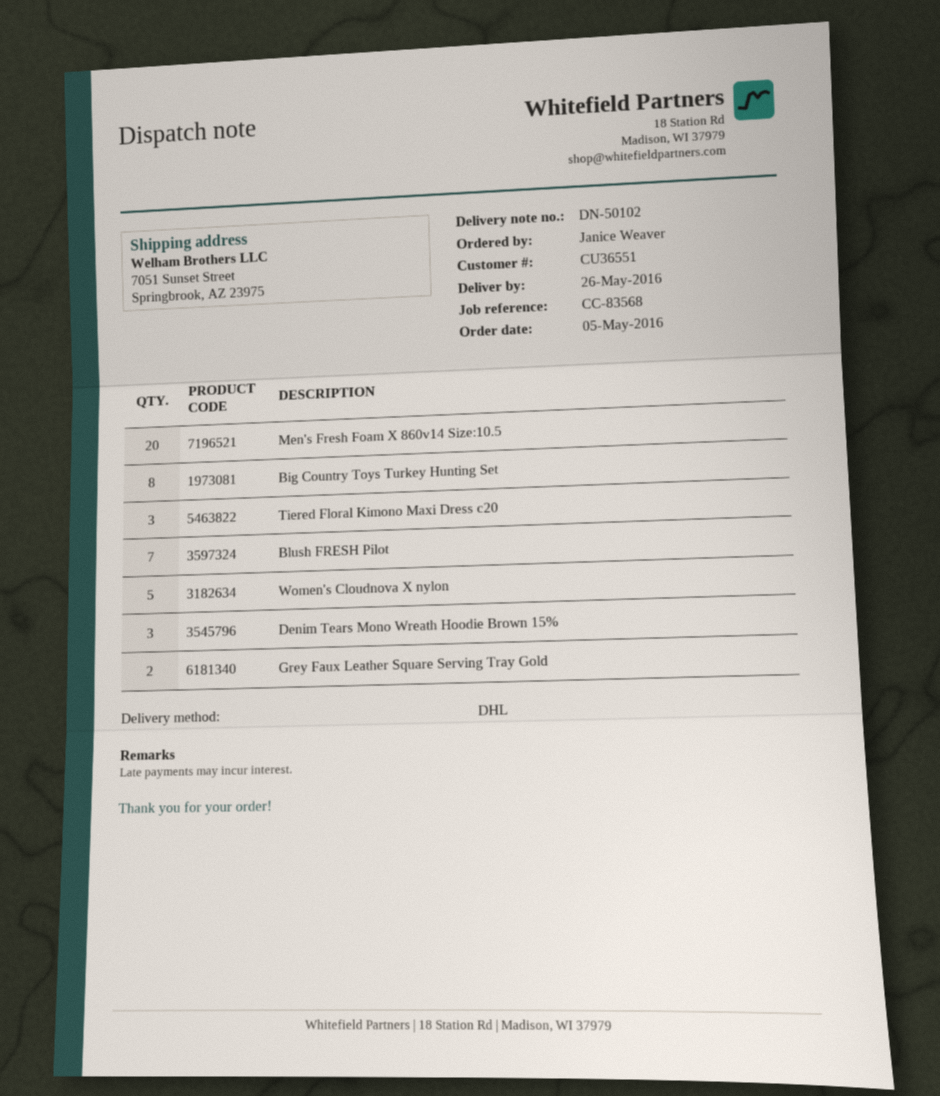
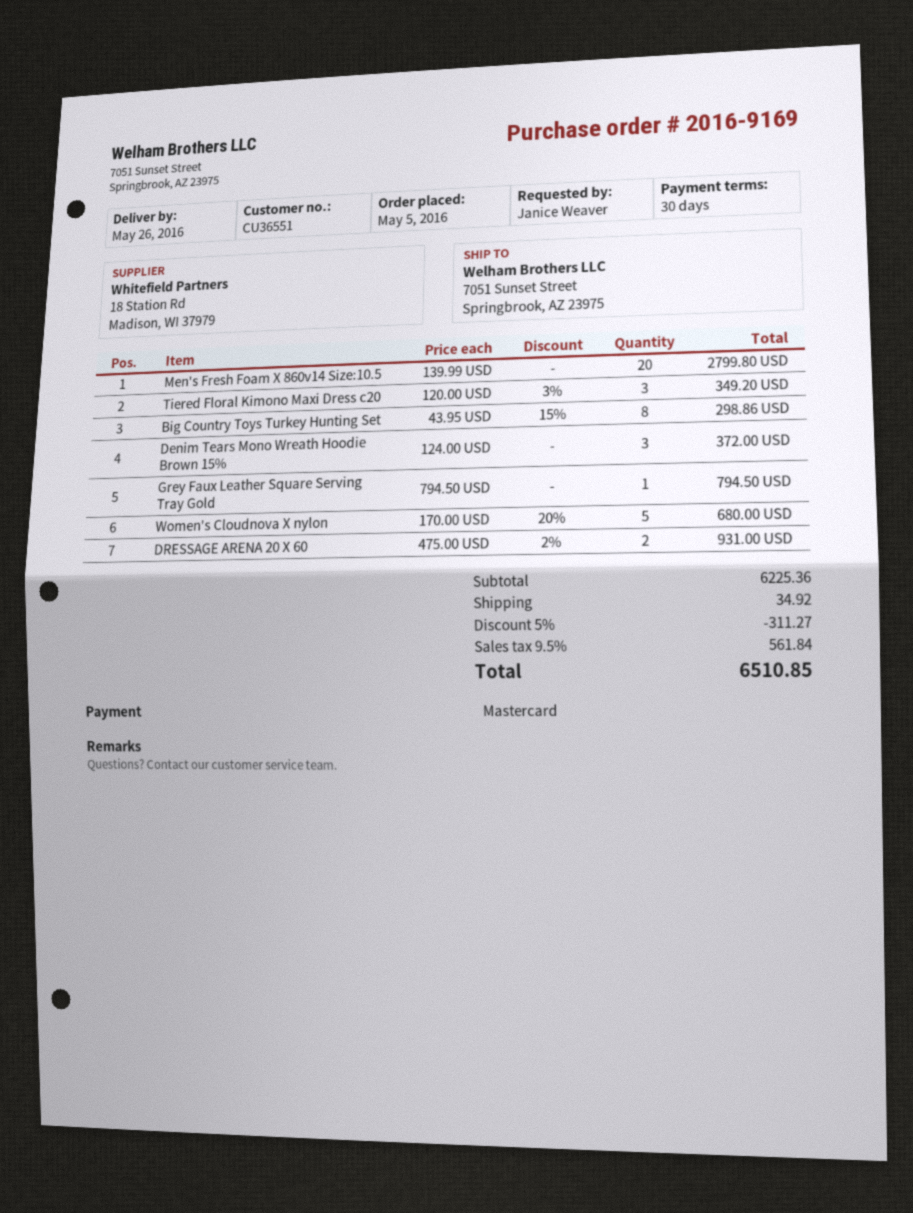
Blush FRESH Pilot: 7 -> none
Grey Faux Leather Square Serving Tray Gold: 2 -> 1
DRESSAGE ARENA 20 X 60: none -> 2

